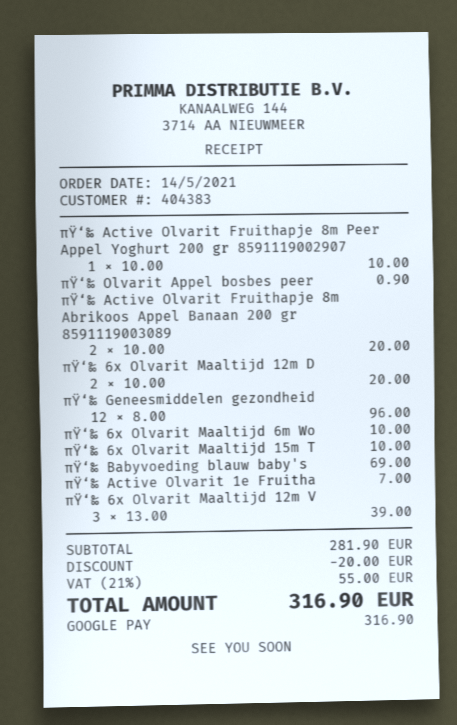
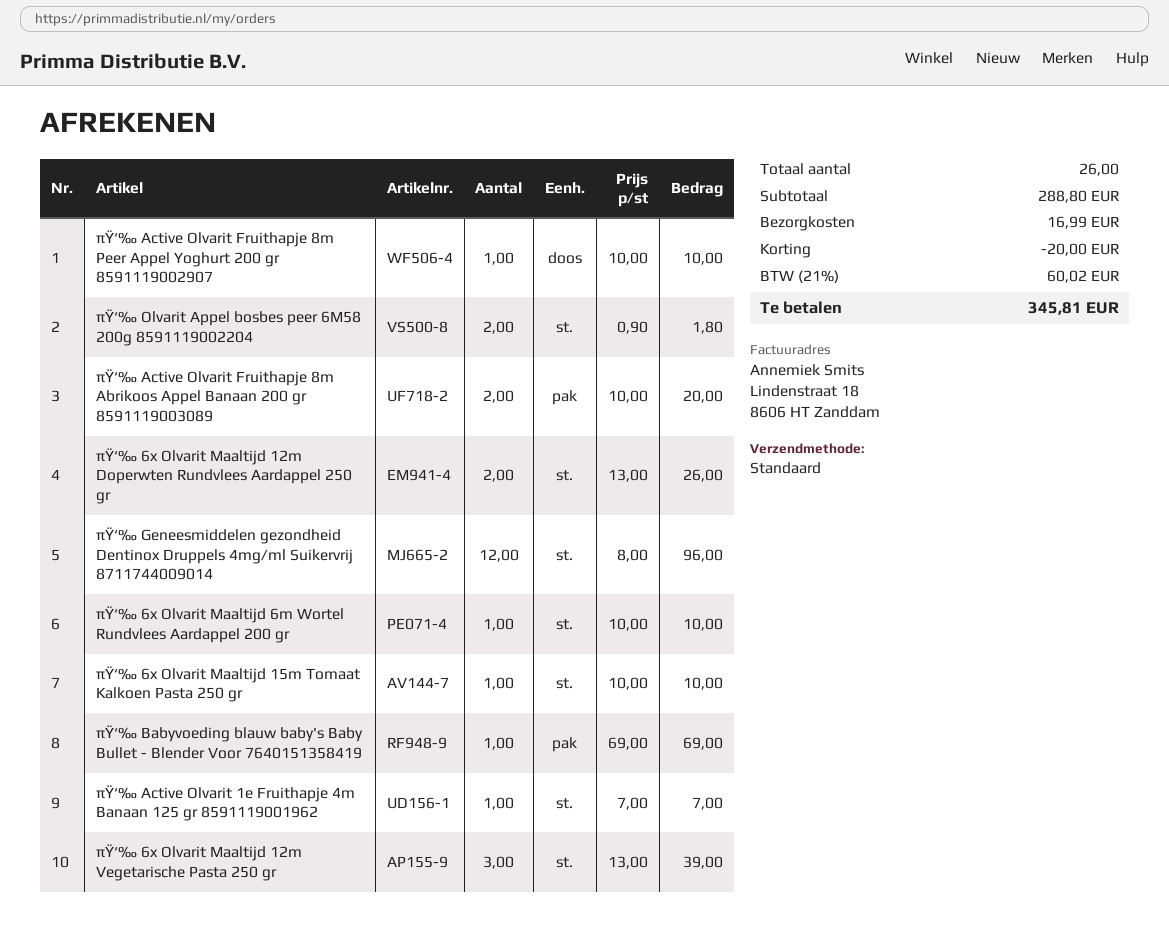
πŸ‘‰ Olvarit Appel bosbes peer: 1 x 0.90 = 0.90 -> 2 x 0.90 = 1.80
πŸ‘‰ 6x Olvarit Maaltijd 12m D: 2 x 10.00 = 20.00 -> 2 x 13.00 = 26.00
subtotal: 281.90 -> 288.80
shipping: none -> 16.99
tax: 21% = 55.00 -> 21% = 60.02
total: 316.90 -> 345.81

